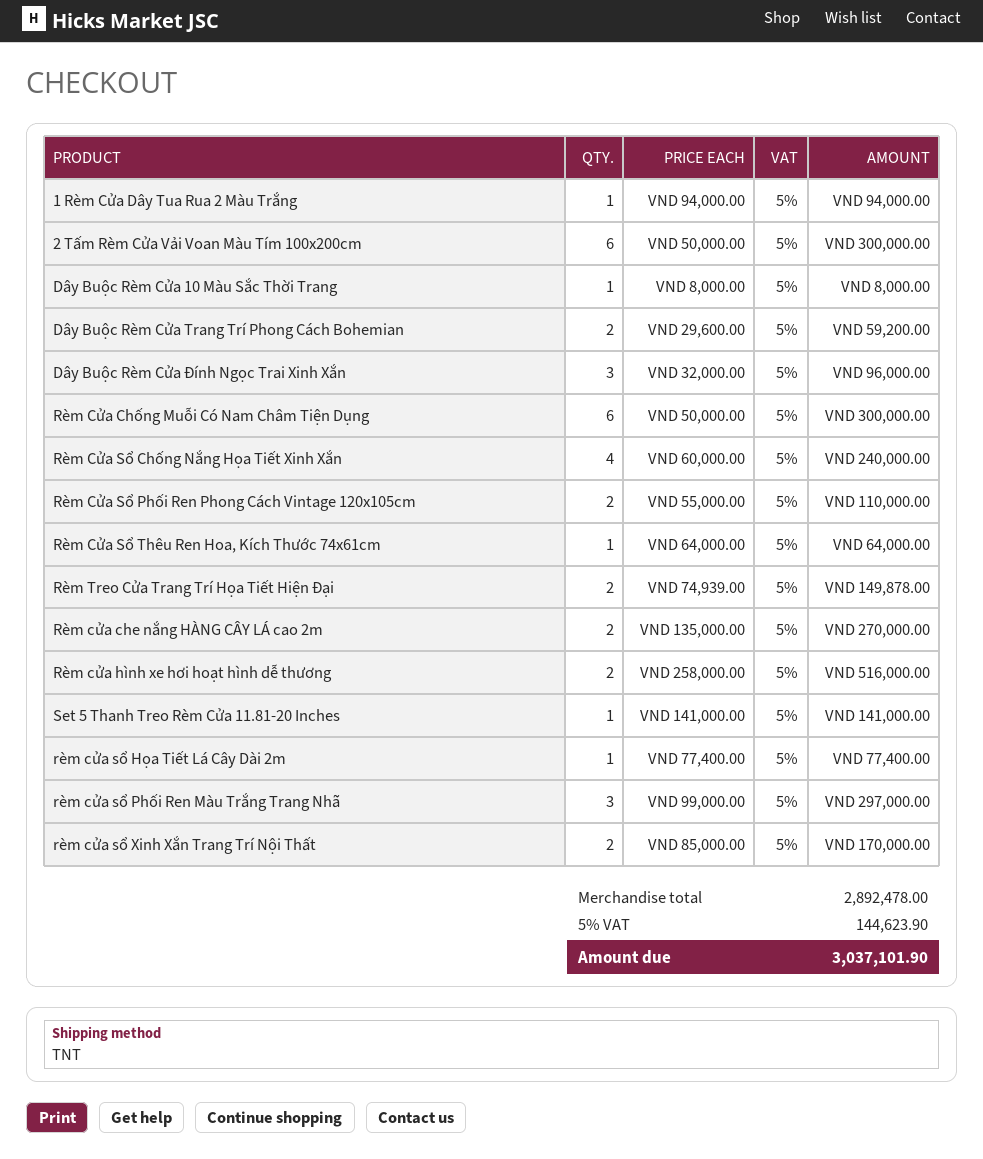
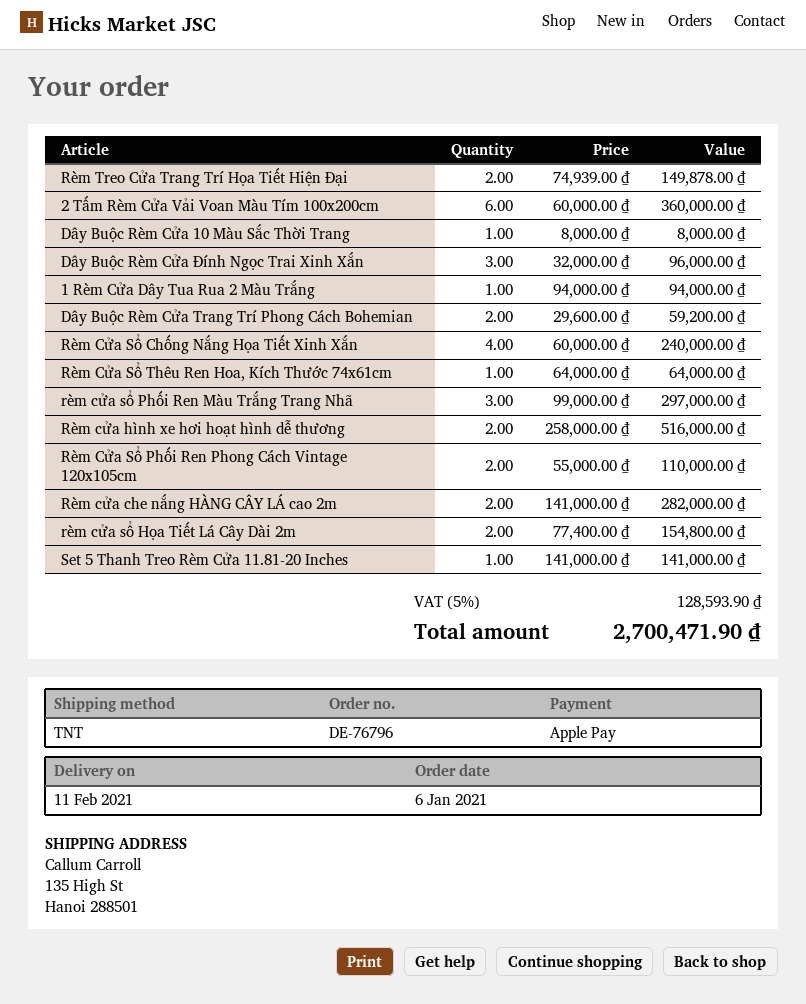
2 Tấm Rèm Cửa Vải Voan Màu Tím 100x200cm: 6 x 50000.00 = 300000.00 -> 6 x 60000.00 = 360000.00
Rèm Cửa Chống Muỗi Có Nam Châm Tiện Dụng: 6 x 50000.00 = 300000.00 -> none
Rèm cửa che nắng HÀNG CÂY LÁ cao 2m: 2 x 135000.00 = 270000.00 -> 2 x 141000.00 = 282000.00
rèm cửa sổ Họa Tiết Lá Cây Dài 2m: 1 x 77400.00 = 77400.00 -> 2 x 77400.00 = 154800.00
rèm cửa sổ Xinh Xắn Trang Trí Nội Thất: 2 x 85000.00 = 170000.00 -> none
tax: 5% = 144623.90 -> 5% = 128593.90
total: 3037101.90 -> 2700471.90

